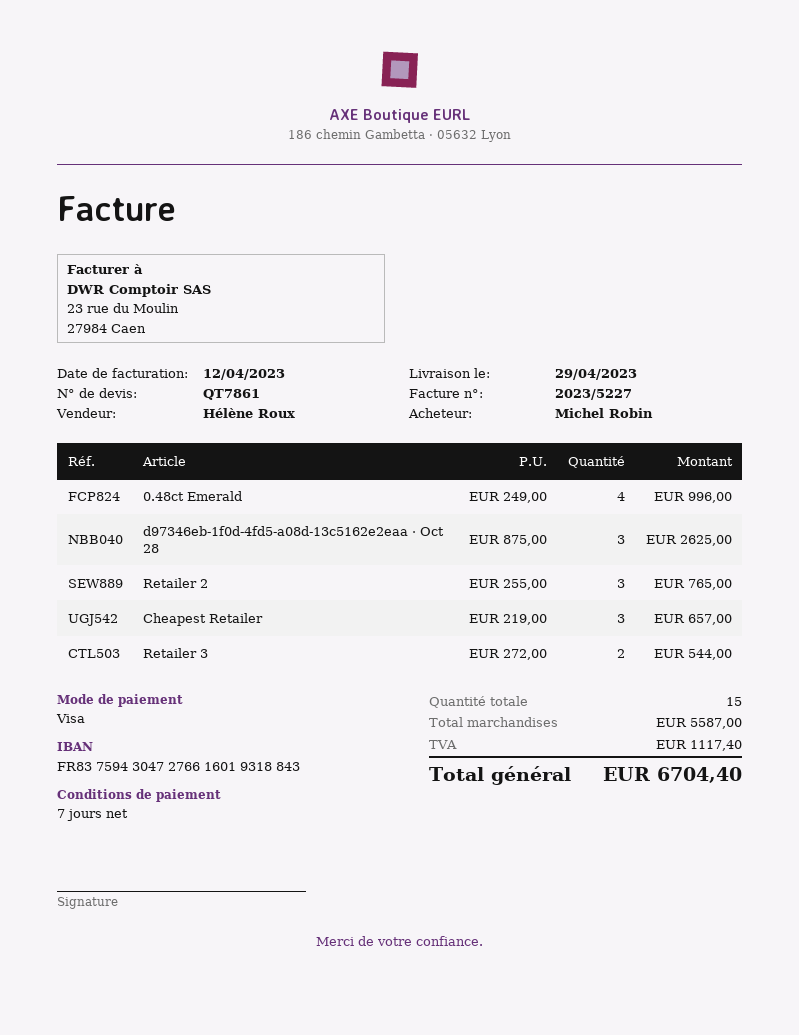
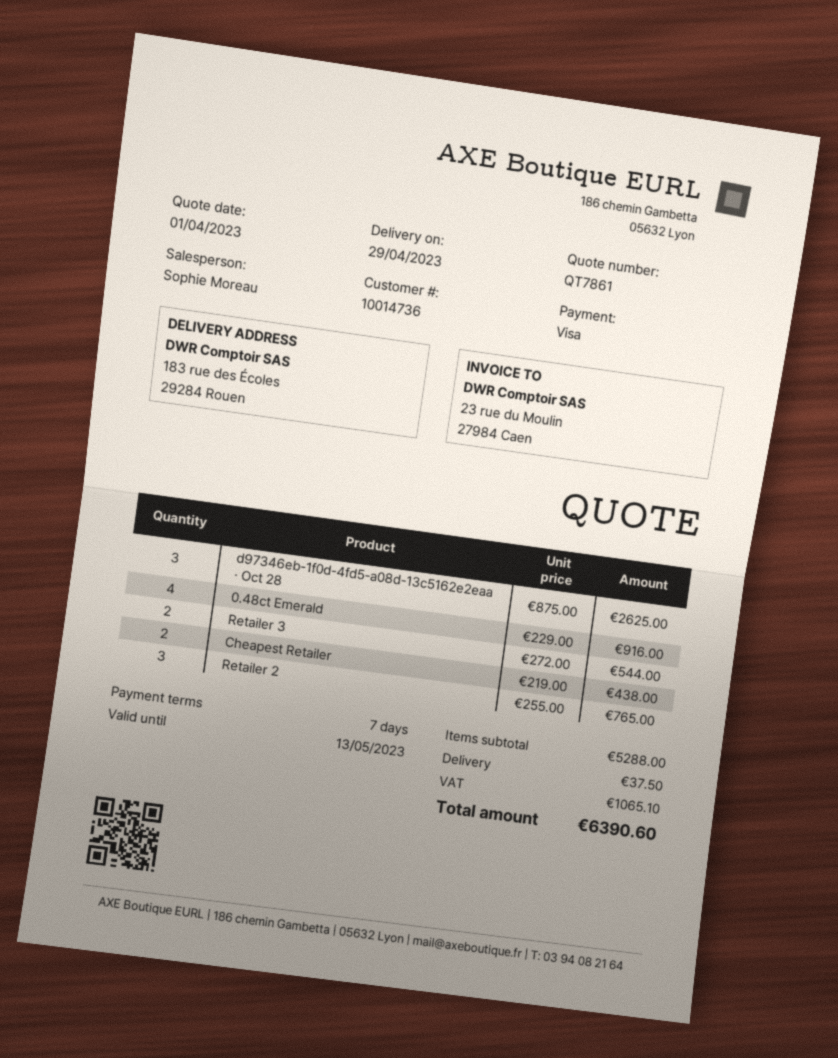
sales rep: Hélène Roux -> Sophie Moreau
0.48ct Emerald: 4 x 249.00 = 996.00 -> 4 x 229.00 = 916.00
Cheapest Retailer: 3 x 219.00 = 657.00 -> 2 x 219.00 = 438.00
subtotal: 5587.00 -> 5288.00
shipping: none -> 37.50
tax: 1117.40 -> 1065.10
total: 6704.40 -> 6390.60

